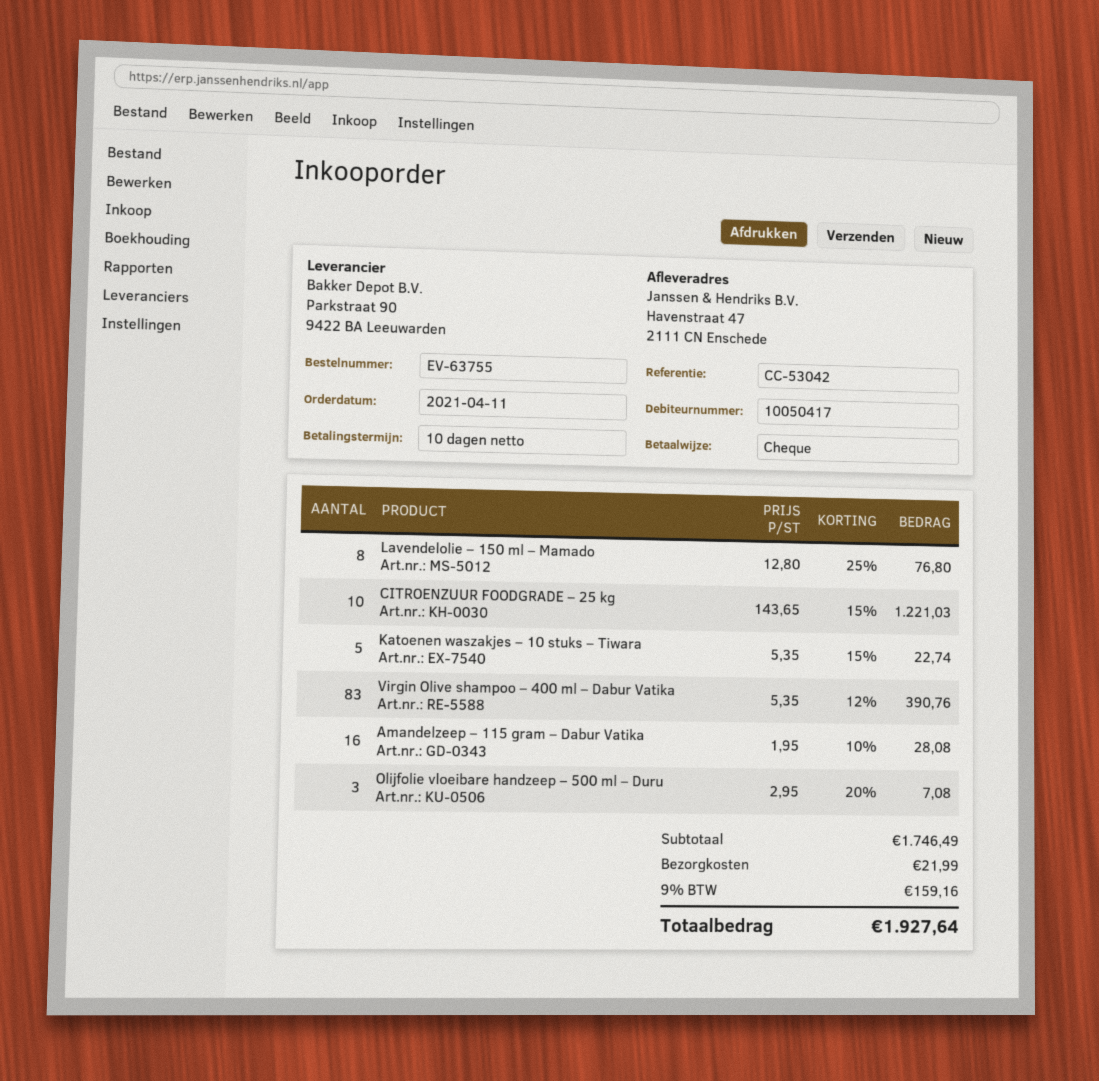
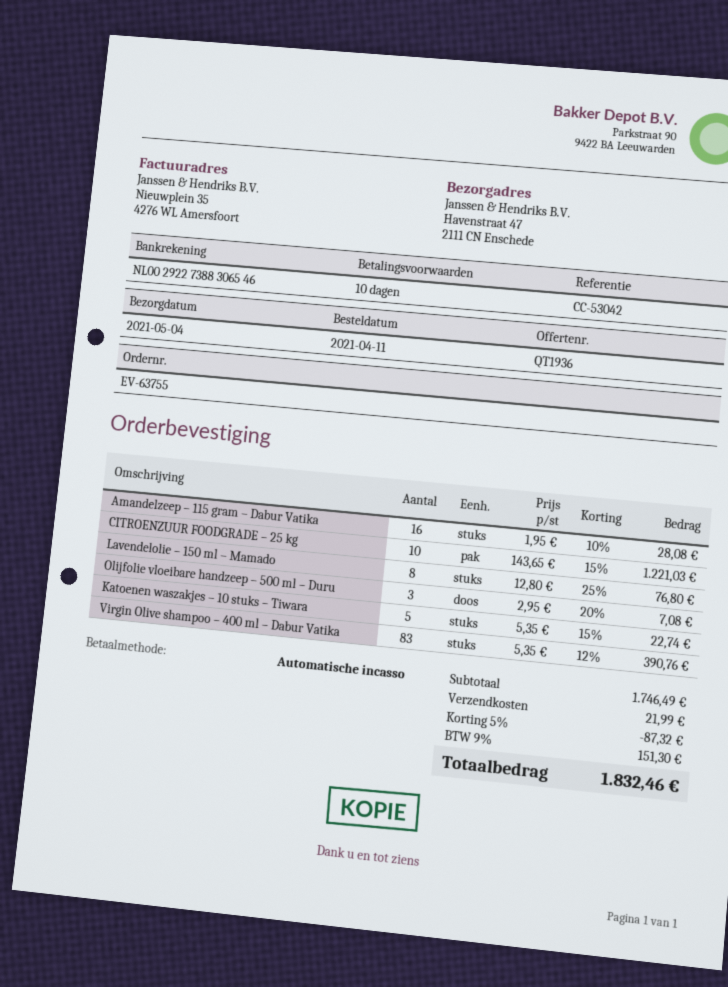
payment method: cheque -> direct debit
discount: none -> 5% = 87.32
tax: 9% = 159.16 -> 9% = 151.30
total: 1927.64 -> 1832.46

